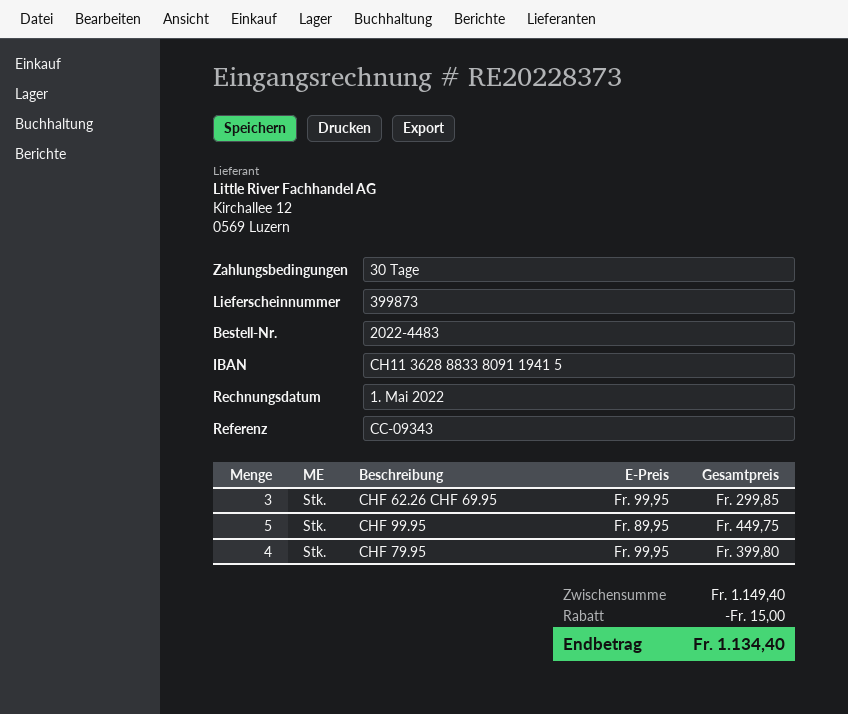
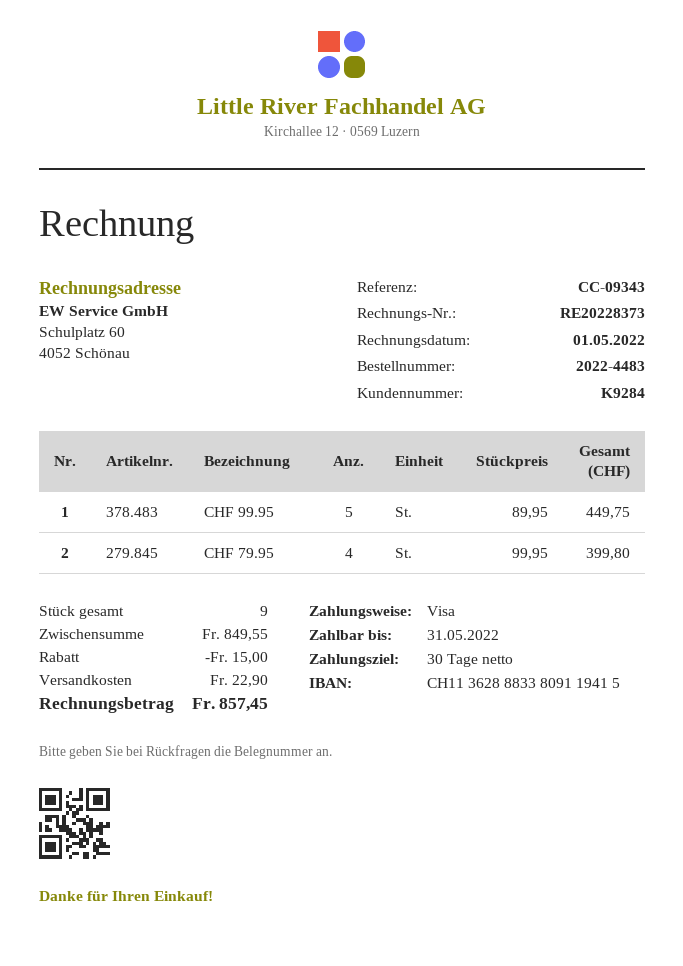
CHF 62.26 CHF 69.95: 3 x 99.95 = 299.85 -> none
subtotal: 1149.40 -> 849.55
shipping: none -> 22.90
total: 1134.40 -> 857.45

